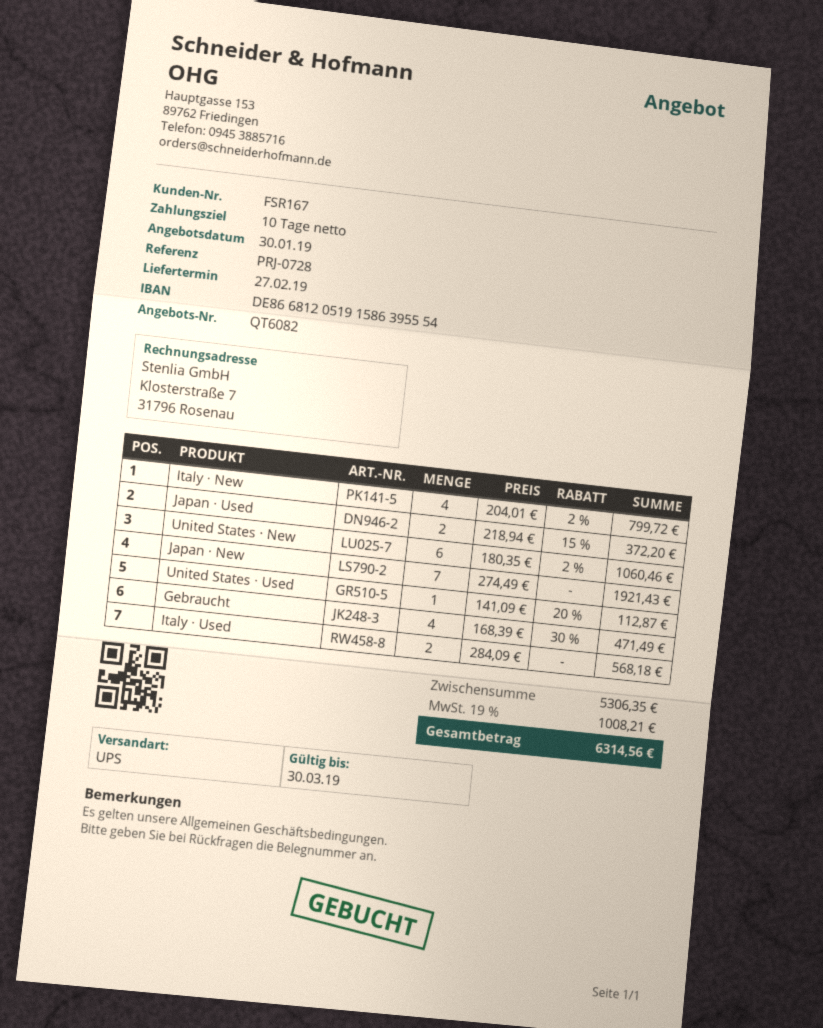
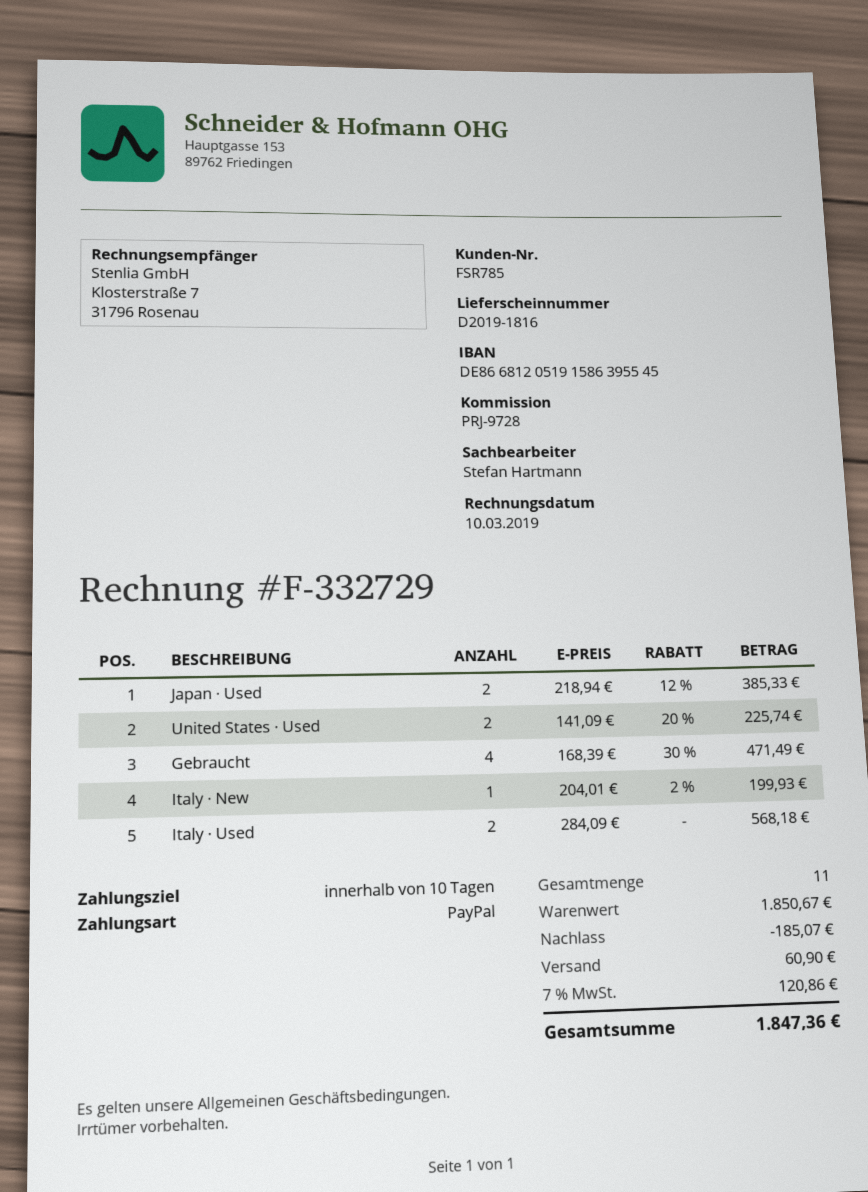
customer number: FSR167 -> FSR785
reference: PRJ-0728 -> PRJ-9728
bank account: DE86681205191586395554 -> DE86681205191586395545
Italy · New: 4 x 204.01 - 2% = 799.72 -> 1 x 204.01 - 2% = 199.93
Japan · Used: 2 x 218.94 - 15% = 372.20 -> 2 x 218.94 - 12% = 385.33
United States · New: 6 x 180.35 - 2% = 1060.46 -> none
Japan · New: 7 x 274.49 = 1921.43 -> none
United States · Used: 1 x 141.09 - 20% = 112.87 -> 2 x 141.09 - 20% = 225.74
subtotal: 5306.35 -> 1850.67
discount: none -> 185.07
shipping: none -> 60.90
tax: 19% = 1008.21 -> 7% = 120.86
total: 6314.56 -> 1847.36

